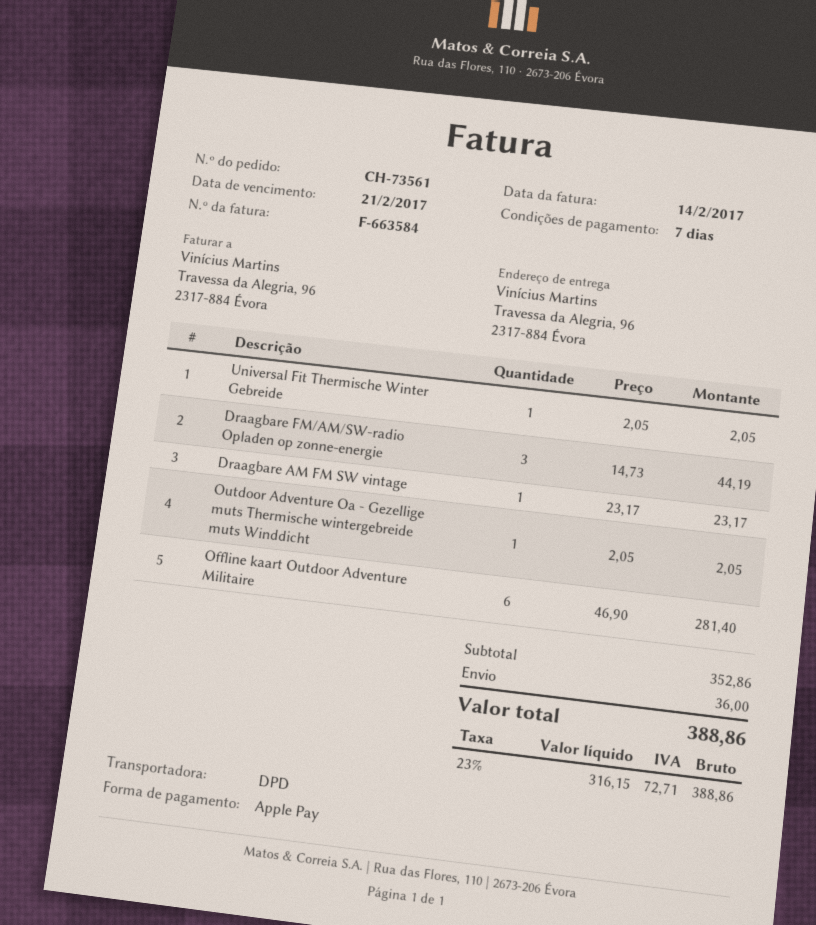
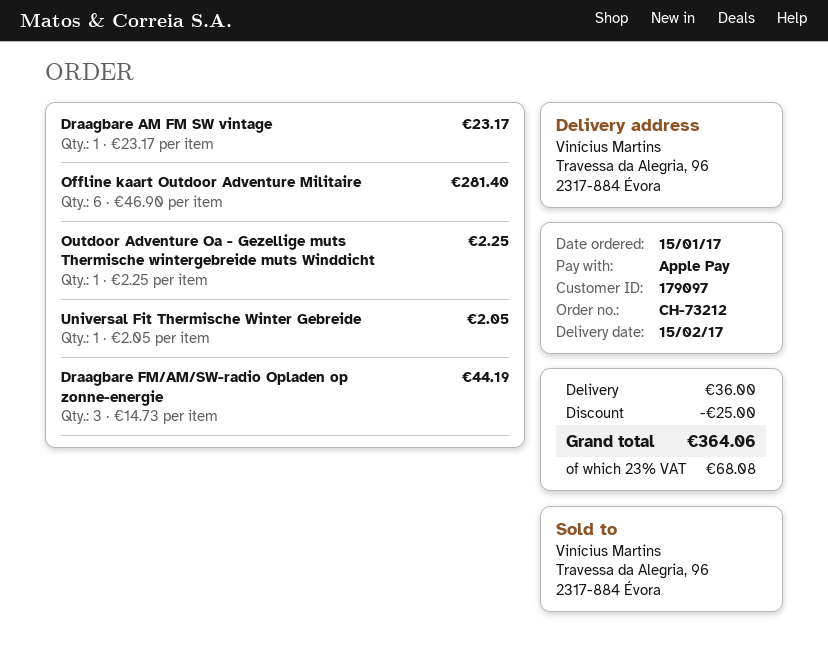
order number: CH-73561 -> CH-73212
Outdoor Adventure Oa - Gezellige muts Thermische wintergebreide muts Winddicht: 1 x 2.05 = 2.05 -> 1 x 2.25 = 2.25
discount: none -> 25.00
tax: 23% = 72.71 -> 23% = 68.08
total: 388.86 -> 364.06

